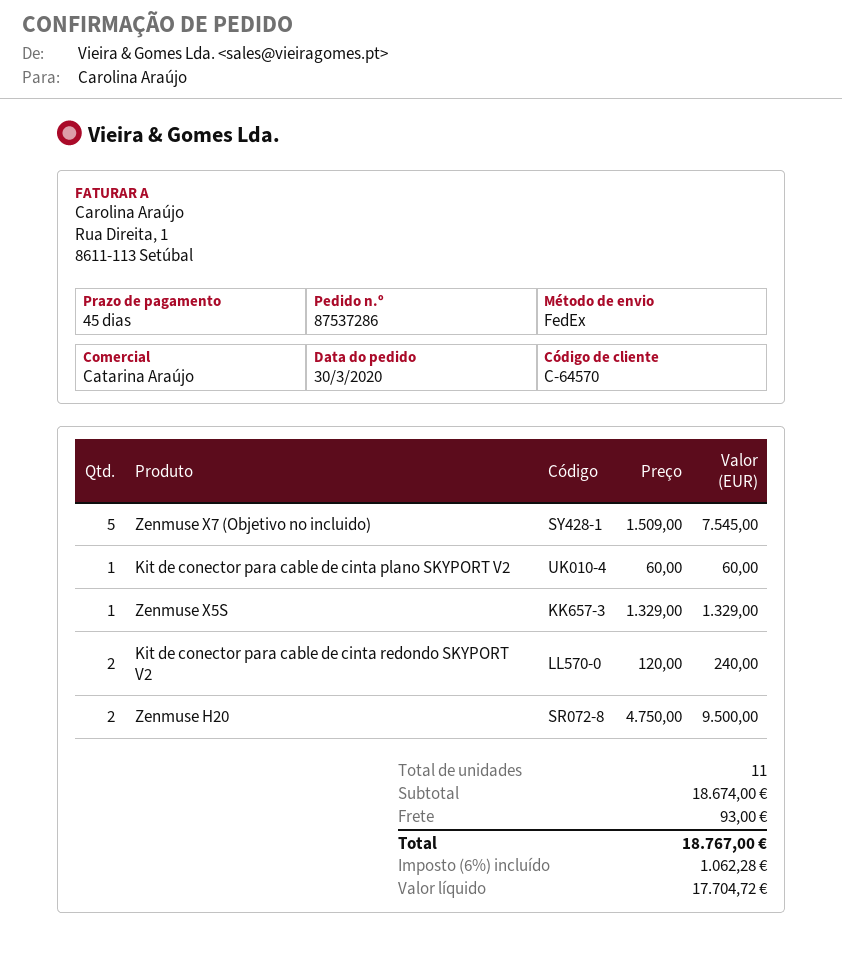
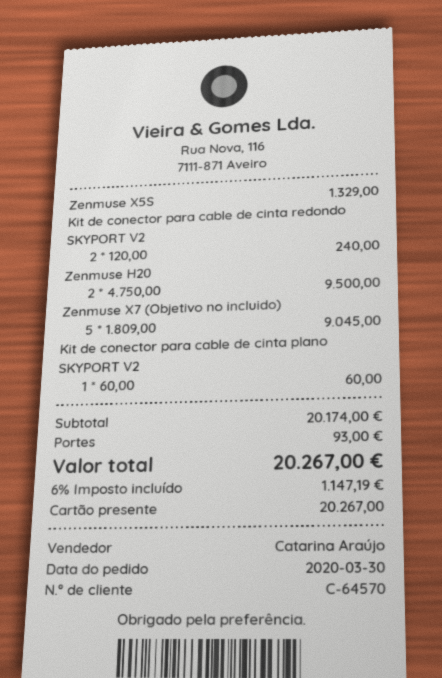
Zenmuse X7 (Objetivo no incluido): 5 x 1509.00 = 7545.00 -> 5 x 1809.00 = 9045.00
subtotal: 18674.00 -> 20174.00
tax: 6% = 1062.28 -> 6% = 1147.19
total: 18767.00 -> 20267.00

